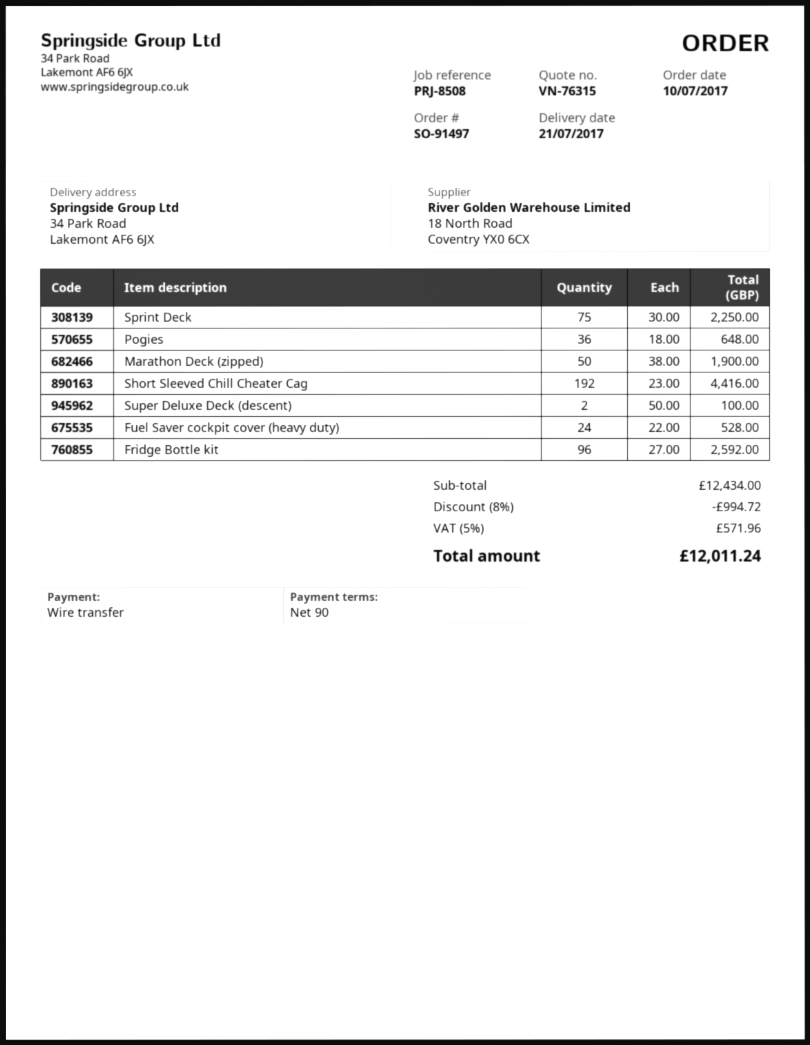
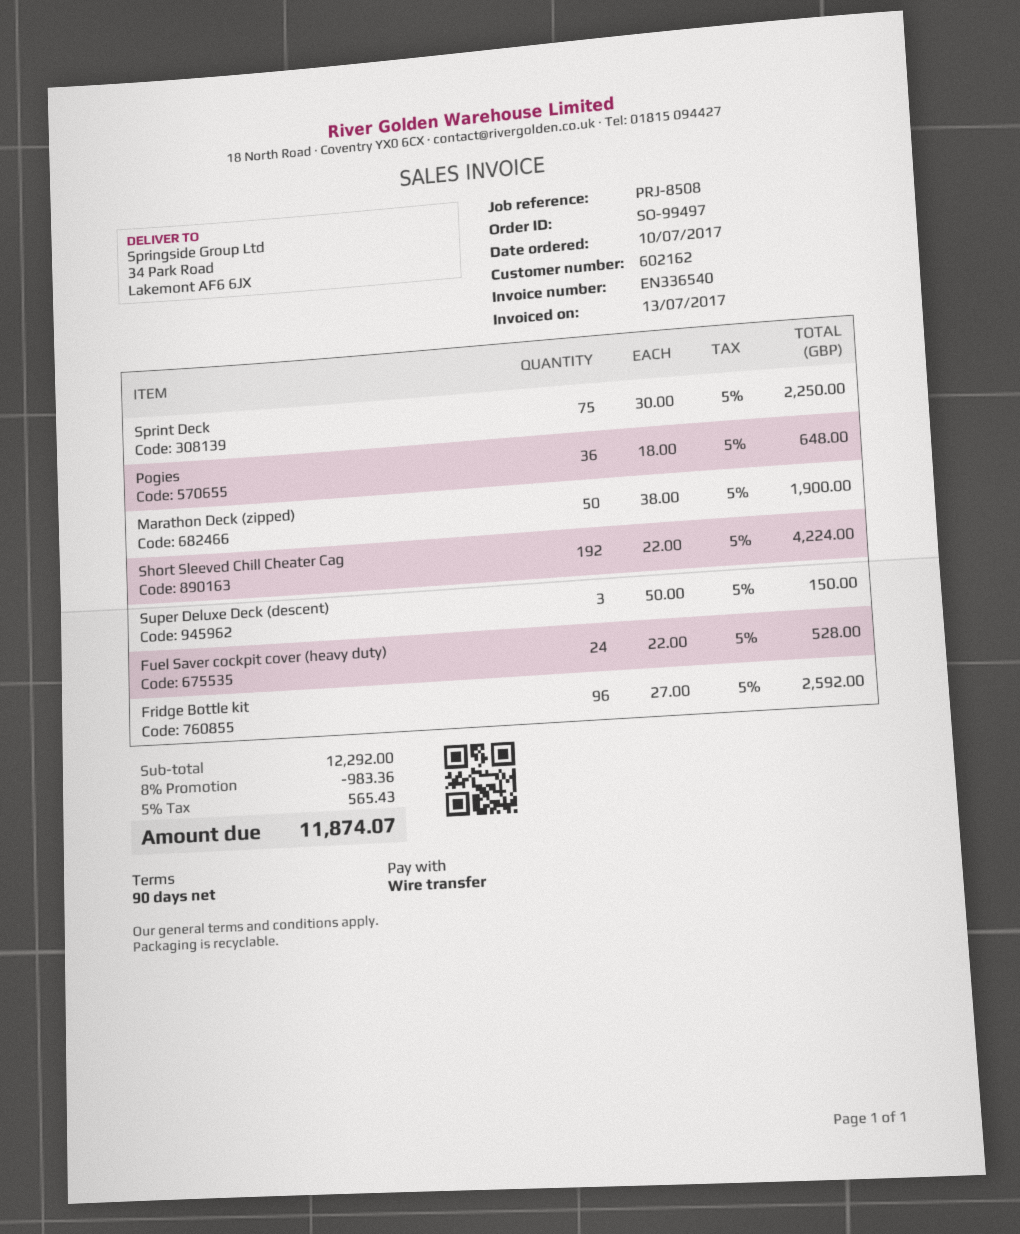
order number: SO-91497 -> SO-99497
Short Sleeved Chill Cheater Cag: 192 x 23.00 = 4416.00 -> 192 x 22.00 = 4224.00
Super Deluxe Deck (descent): 2 x 50.00 = 100.00 -> 3 x 50.00 = 150.00
subtotal: 12434.00 -> 12292.00
discount: 8% = 994.72 -> 8% = 983.36
tax: 5% = 571.96 -> 5% = 565.43
total: 12011.24 -> 11874.07

